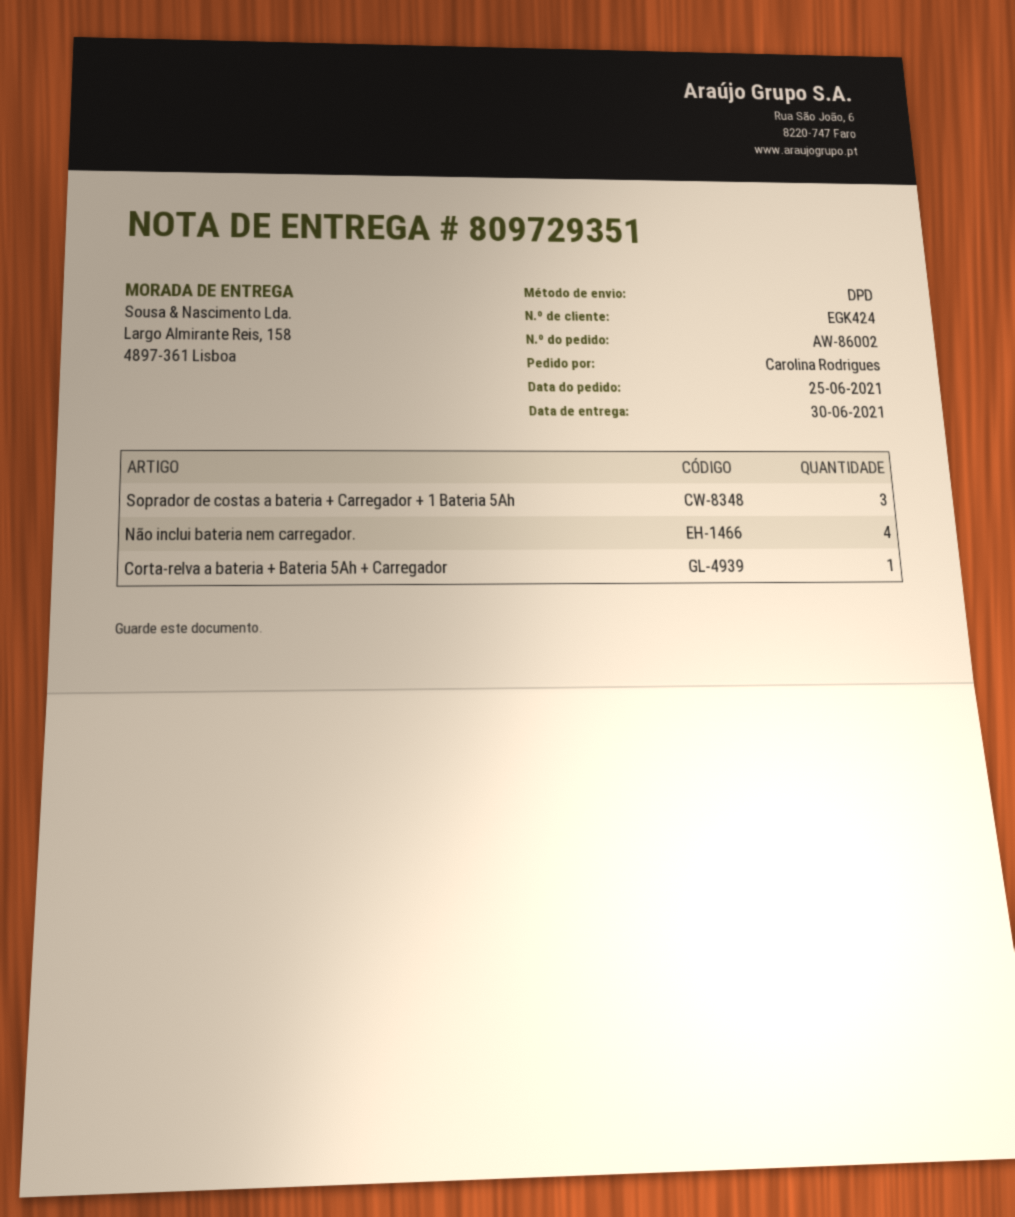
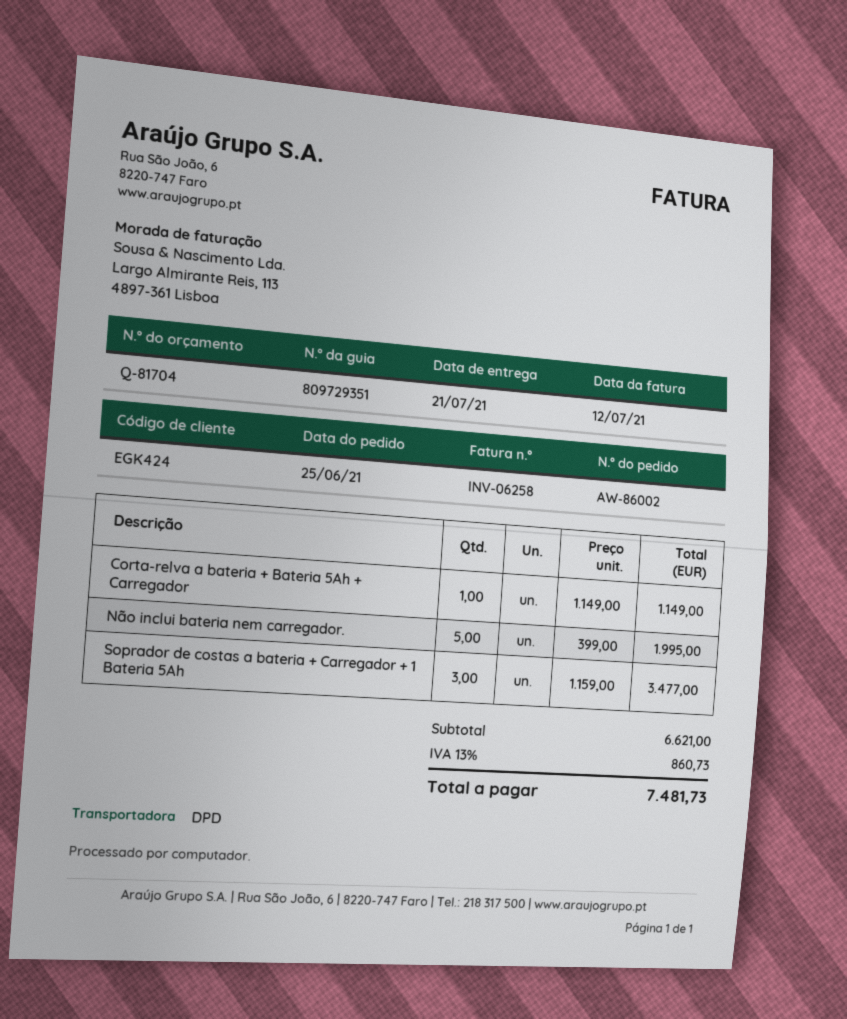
delivery date: 2021-06-30 -> 2021-07-21
Não inclui bateria nem carregador.: 4 -> 5

